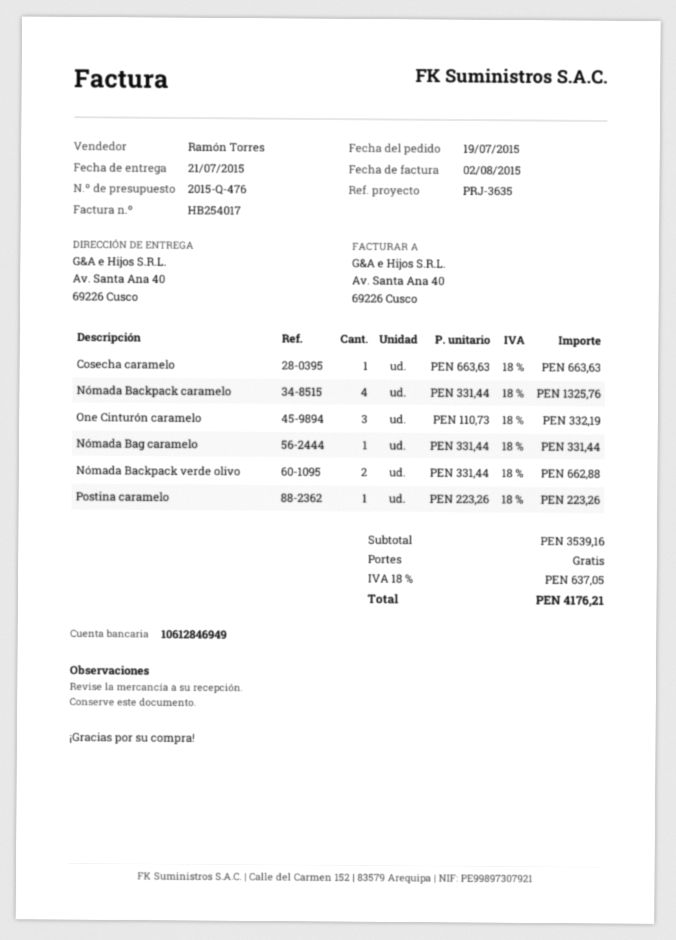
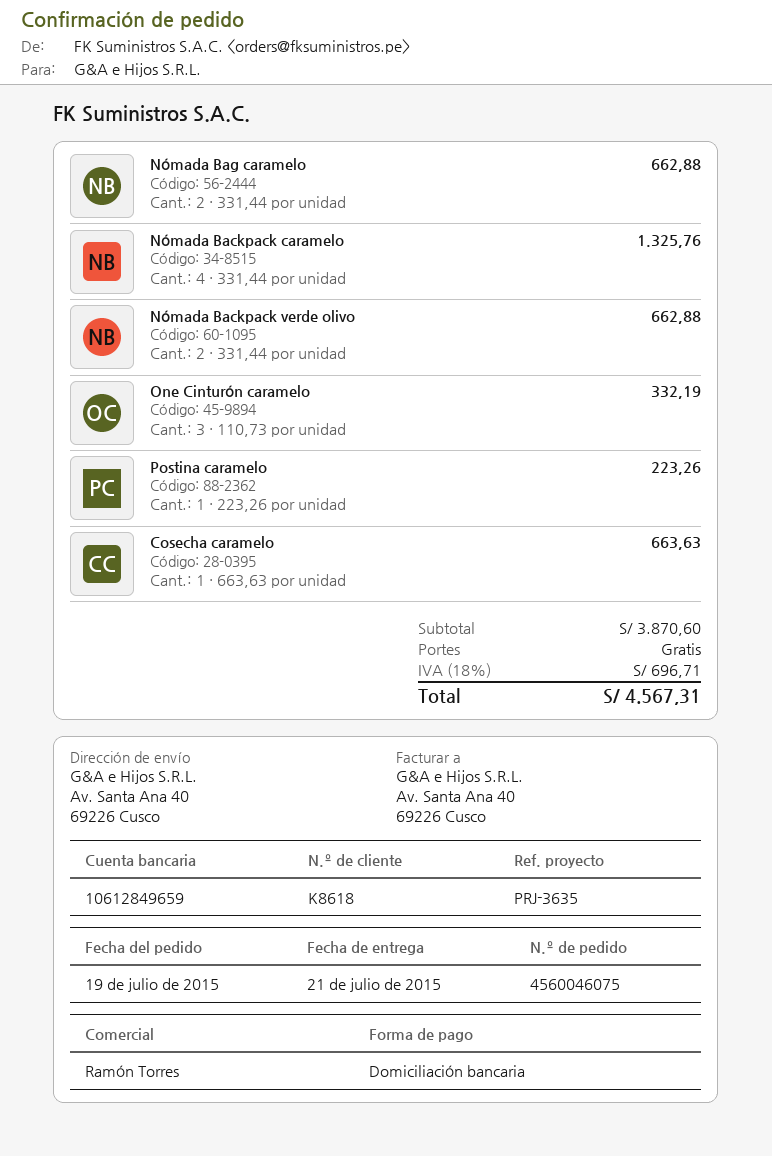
bank account: 10612846949 -> 10612849659
Nómada Bag caramelo: 1 x 331.44 = 331.44 -> 2 x 331.44 = 662.88
subtotal: 3539.16 -> 3870.60
tax: 18% = 637.05 -> 18% = 696.71
total: 4176.21 -> 4567.31

